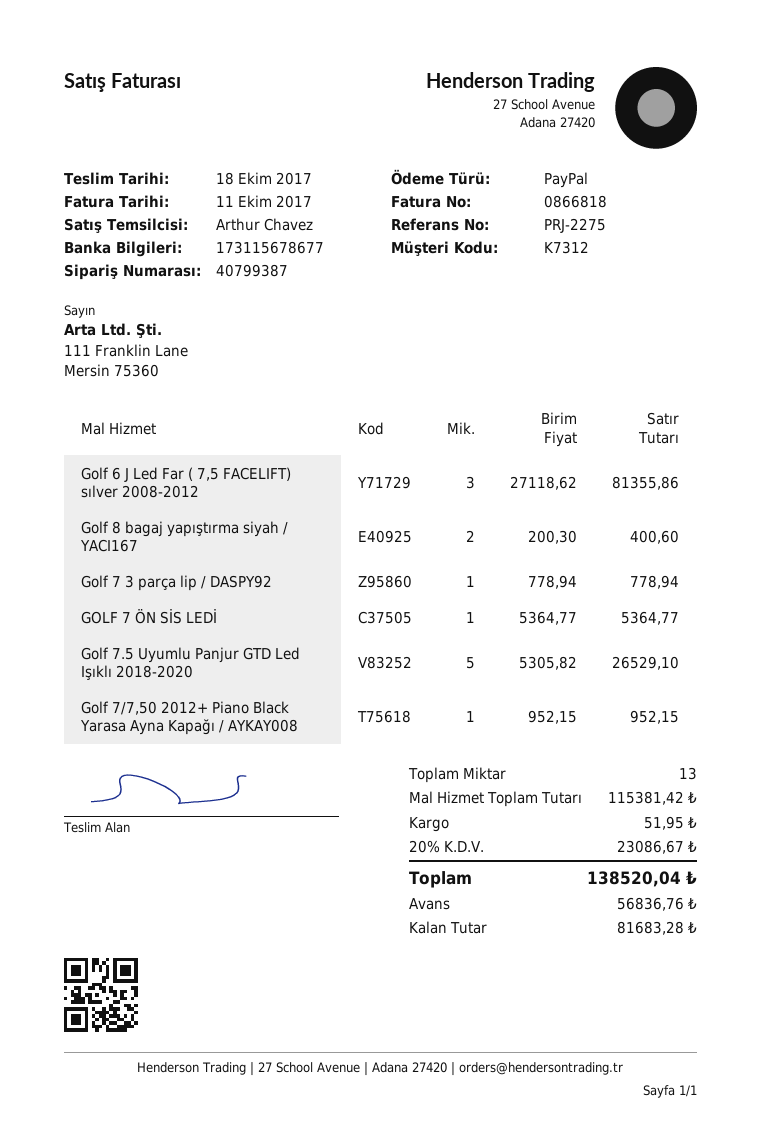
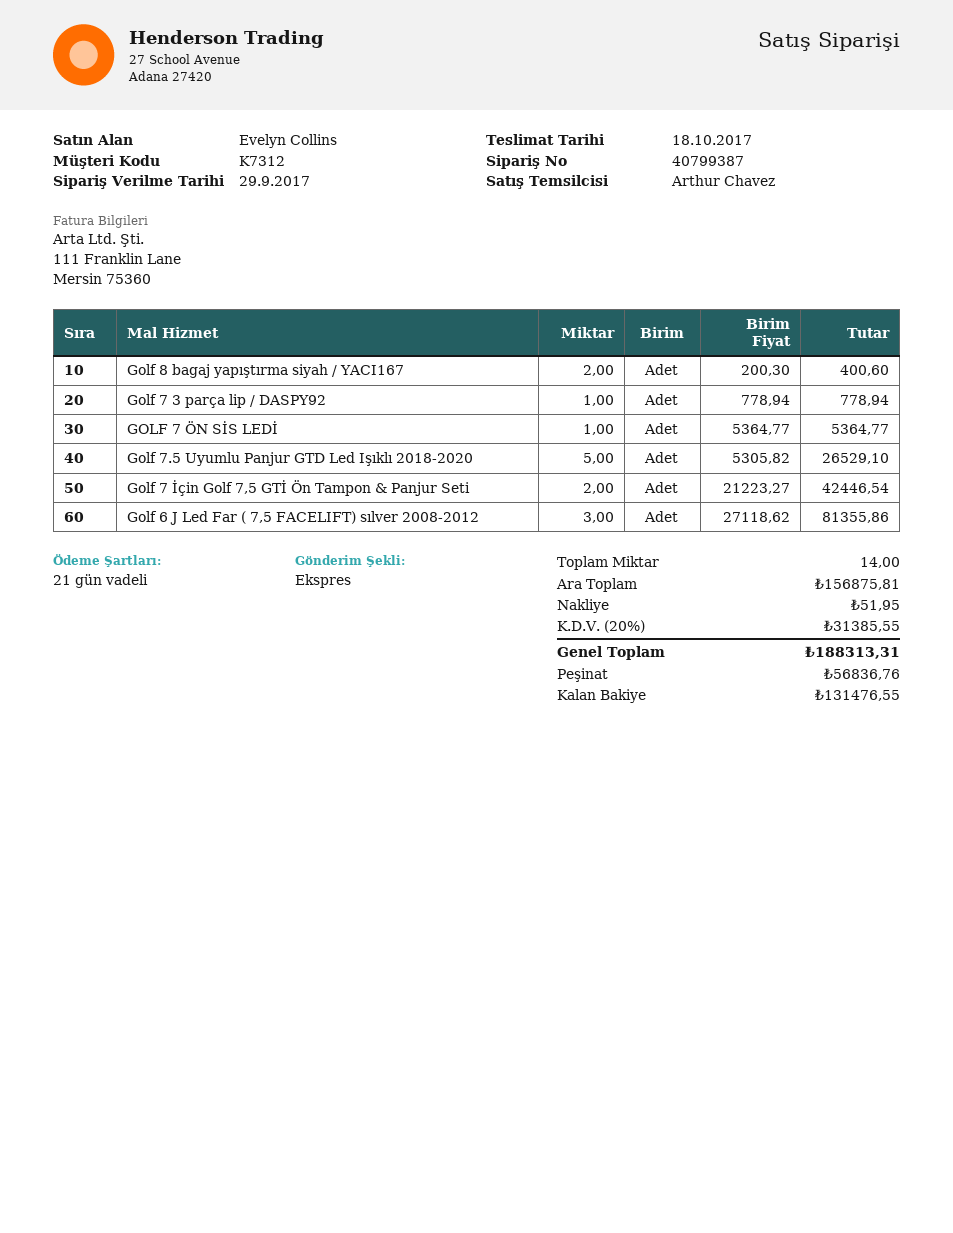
Golf 7/7,50 2012+ Piano Black Yarasa Ayna Kapağı / AYKAY008: 1 x 952.15 = 952.15 -> none
Golf 7 İçin Golf 7,5 GTİ Ön Tampon & Panjur Seti: none -> 2 x 21223.27 = 42446.54
total quantity: 13 -> 14
subtotal: 115381.42 -> 156875.81
tax: 20% = 23086.67 -> 20% = 31385.55
total: 138520.04 -> 188313.31
balance: 81683.28 -> 131476.55

